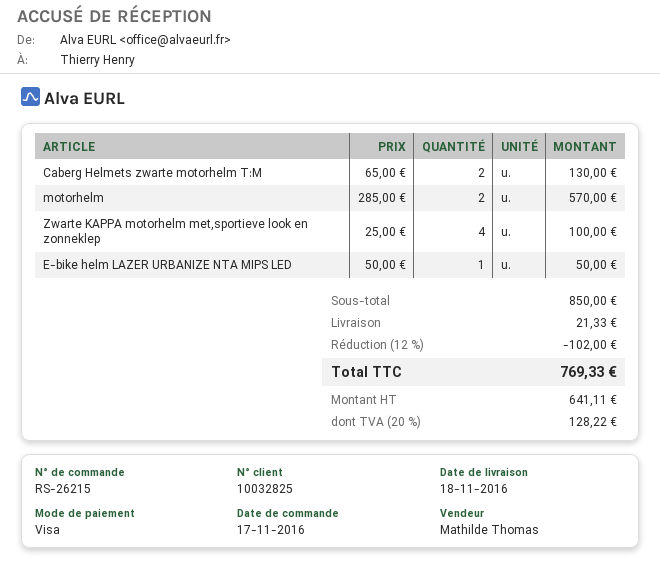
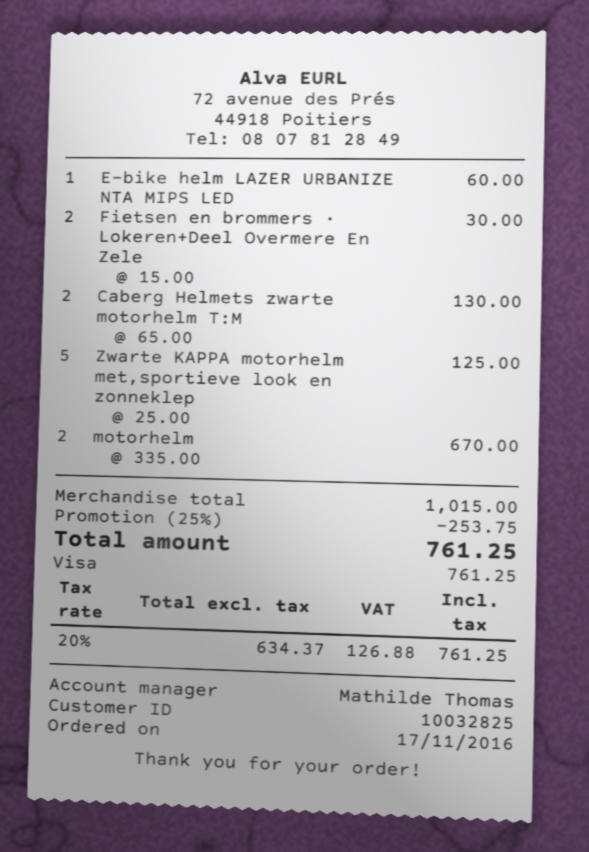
motorhelm: 2 x 285.00 = 570.00 -> 2 x 335.00 = 670.00
Zwarte KAPPA motorhelm met,sportieve look en zonneklep: 4 x 25.00 = 100.00 -> 5 x 25.00 = 125.00
E-bike helm LAZER URBANIZE NTA MIPS LED: 1 x 50.00 = 50.00 -> 1 x 60.00 = 60.00
Fietsen en brommers · Lokeren+Deel Overmere En Zele: none -> 2 x 15.00 = 30.00
subtotal: 850.00 -> 1015.00
discount: 12% = 102.00 -> 25% = 253.75
shipping: 21.33 -> none
net: 641.11 -> 634.37
tax: 20% = 128.22 -> 20% = 126.88
total: 769.33 -> 761.25

